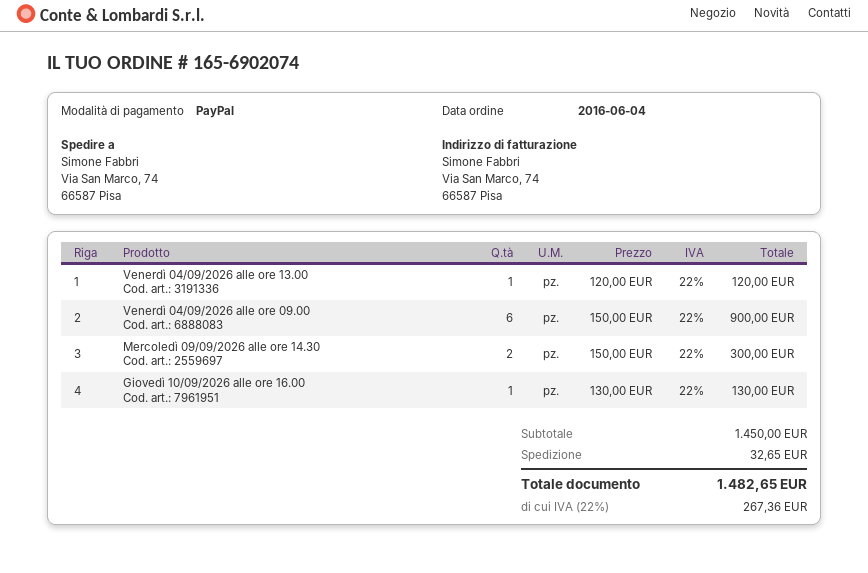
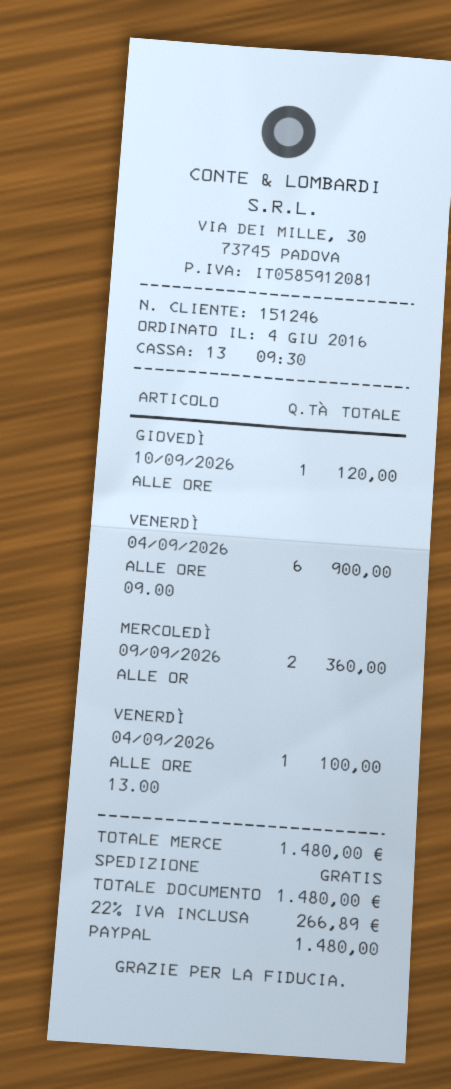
Venerdì 04/09/2026 alle ore 13.00: 1 for 120.00 -> 1 for 100.00
Mercoledì 09/09/2026 alle ore 14.30: 2 for 300.00 -> 2 for 360.00
Giovedì 10/09/2026 alle ore 16.00: 1 for 130.00 -> 1 for 120.00
subtotal: 1450.00 -> 1480.00
shipping: 32.65 -> 0.00
tax: 22% = 267.36 -> 22% = 266.89
total: 1482.65 -> 1480.00

